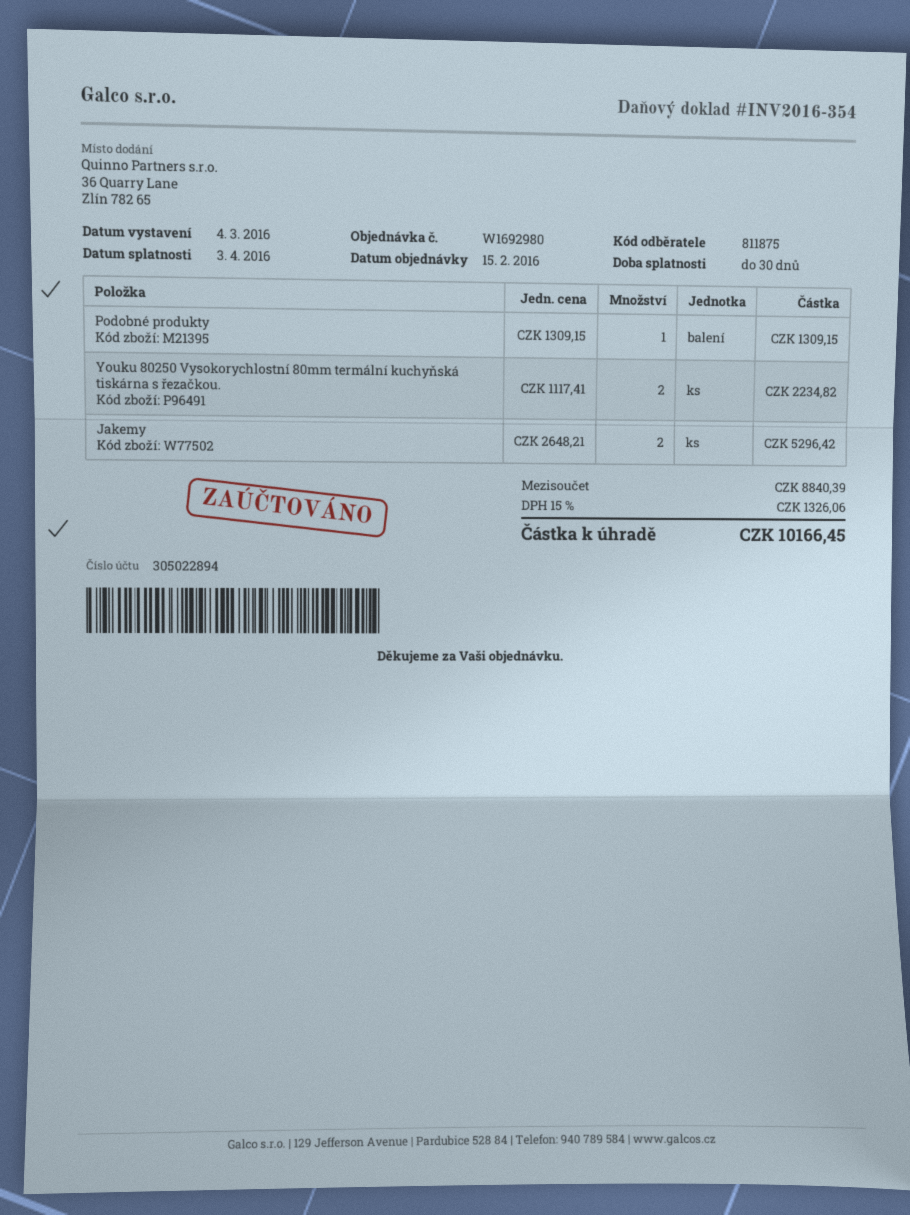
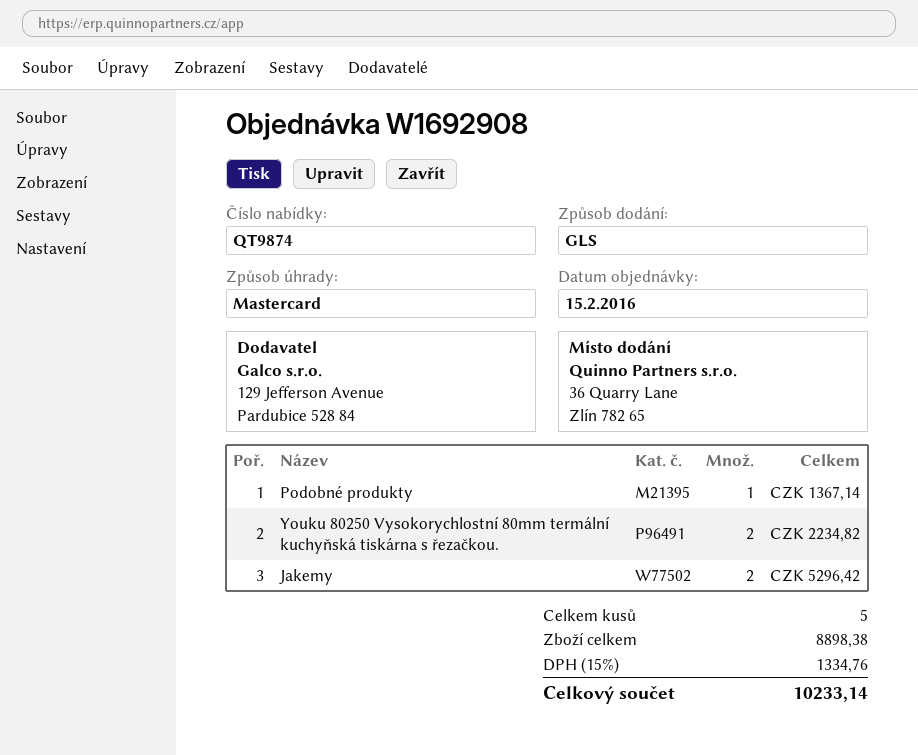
order number: W1692980 -> W1692908
Podobné produkty: 1 for 1309.15 -> 1 for 1367.14
subtotal: 8840.39 -> 8898.38
tax: 15% = 1326.06 -> 15% = 1334.76
total: 10166.45 -> 10233.14

